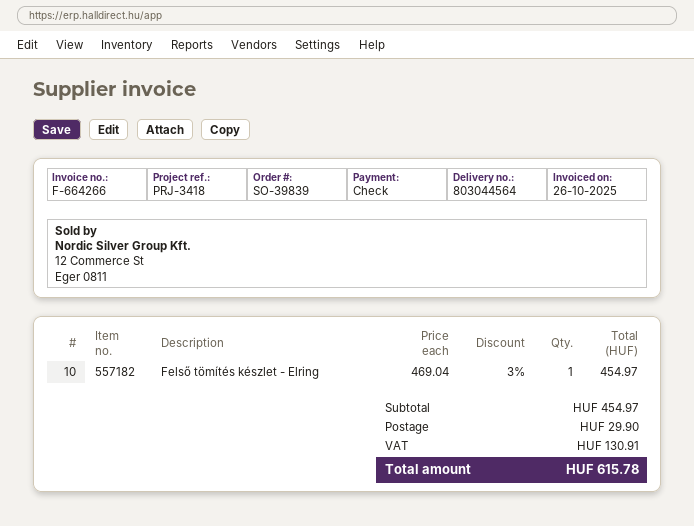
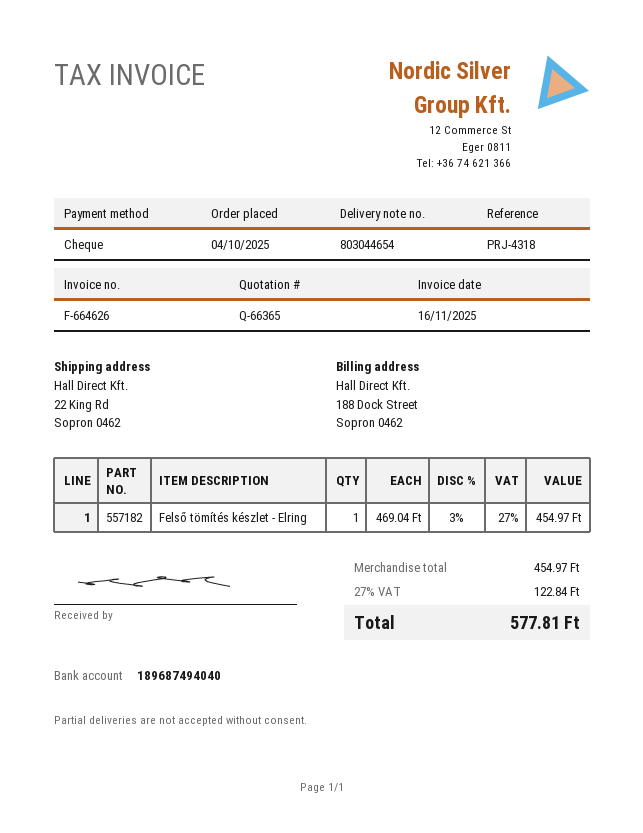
delivery note number: 803044564 -> 803044654
invoice number: F-664266 -> F-664626
invoice date: 2025-10-26 -> 2025-11-16
reference: PRJ-3418 -> PRJ-4318
shipping: 29.90 -> none
tax: 130.91 -> 122.84
total: 615.78 -> 577.81

